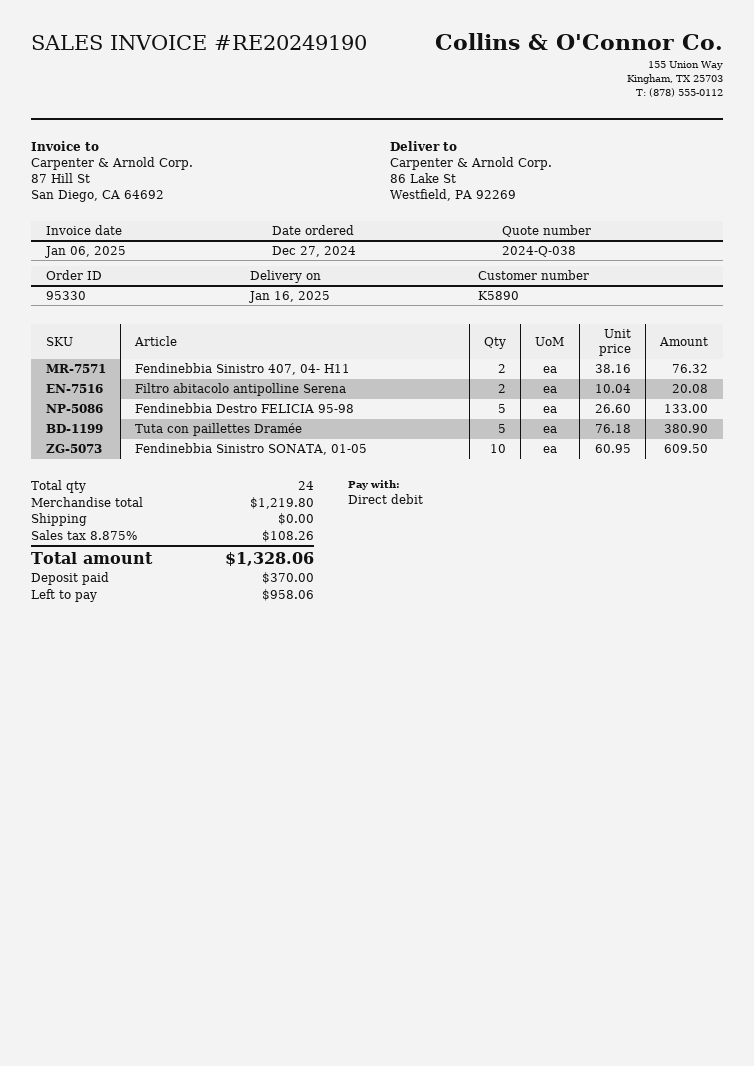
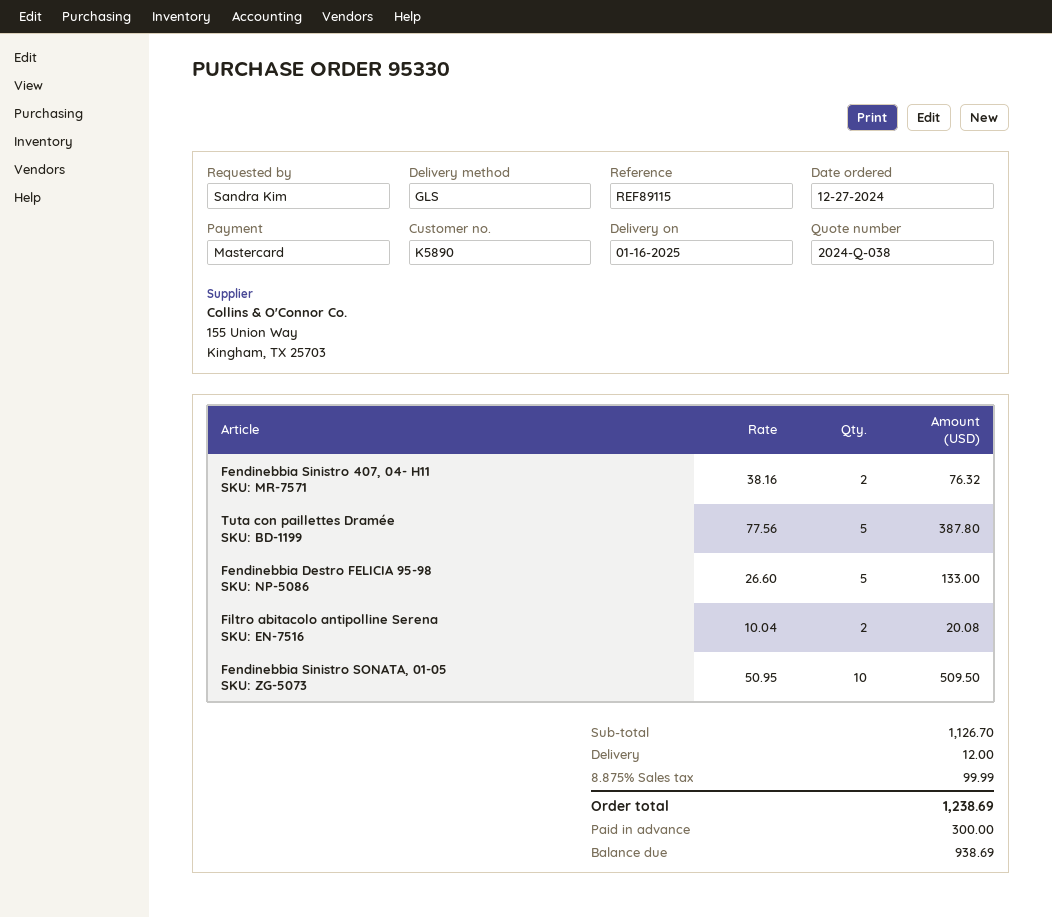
payment method: direct debit -> Mastercard
Tuta con paillettes Dramée: 5 x 76.18 = 380.90 -> 5 x 77.56 = 387.80
Fendinebbia Sinistro SONATA, 01-05: 10 x 60.95 = 609.50 -> 10 x 50.95 = 509.50
subtotal: 1219.80 -> 1126.70
shipping: 0.00 -> 12.00
tax: 8.875% = 108.26 -> 8.875% = 99.99
total: 1328.06 -> 1238.69
deposit: 370.00 -> 300.00
balance: 958.06 -> 938.69

